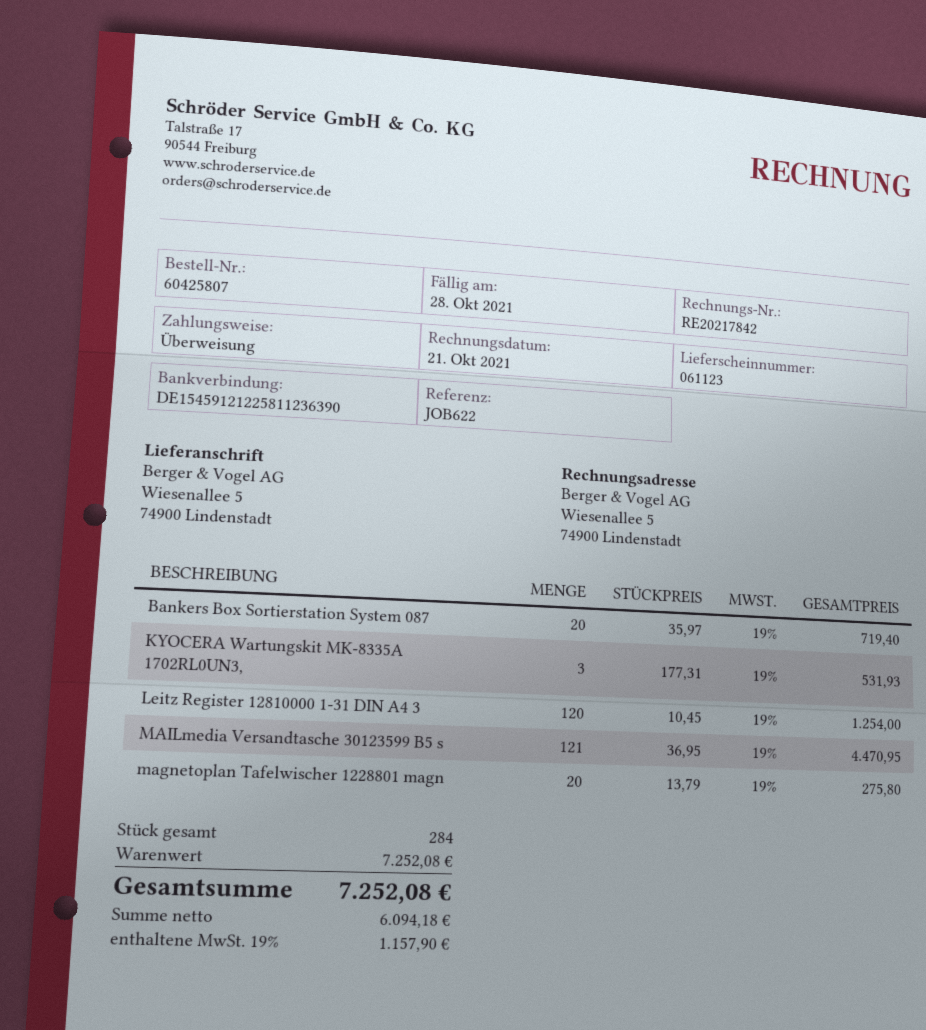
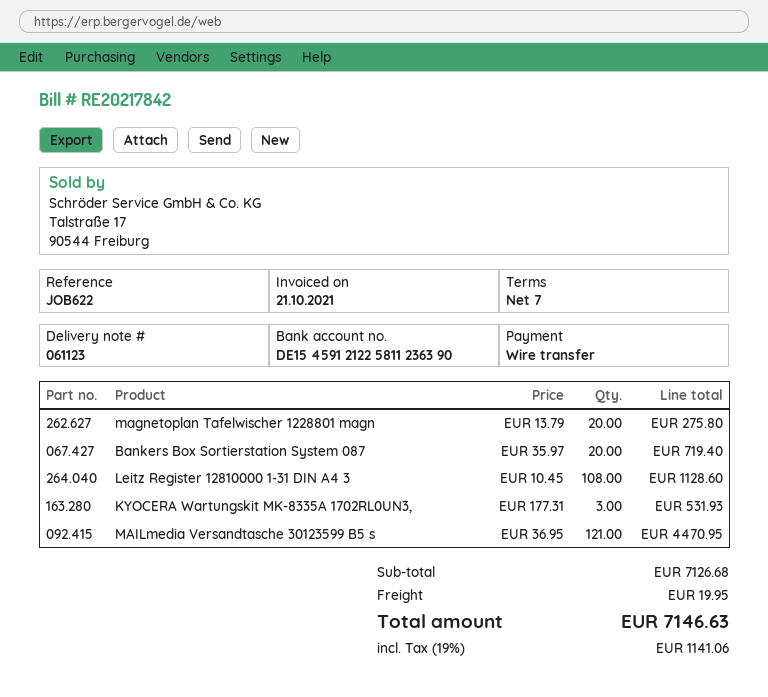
Leitz Register 12810000 1-31 DIN A4 3: 120 x 10.45 = 1254.00 -> 108 x 10.45 = 1128.60
subtotal: 7252.08 -> 7126.68
shipping: none -> 19.95
tax: 19% = 1157.90 -> 19% = 1141.06
total: 7252.08 -> 7146.63

